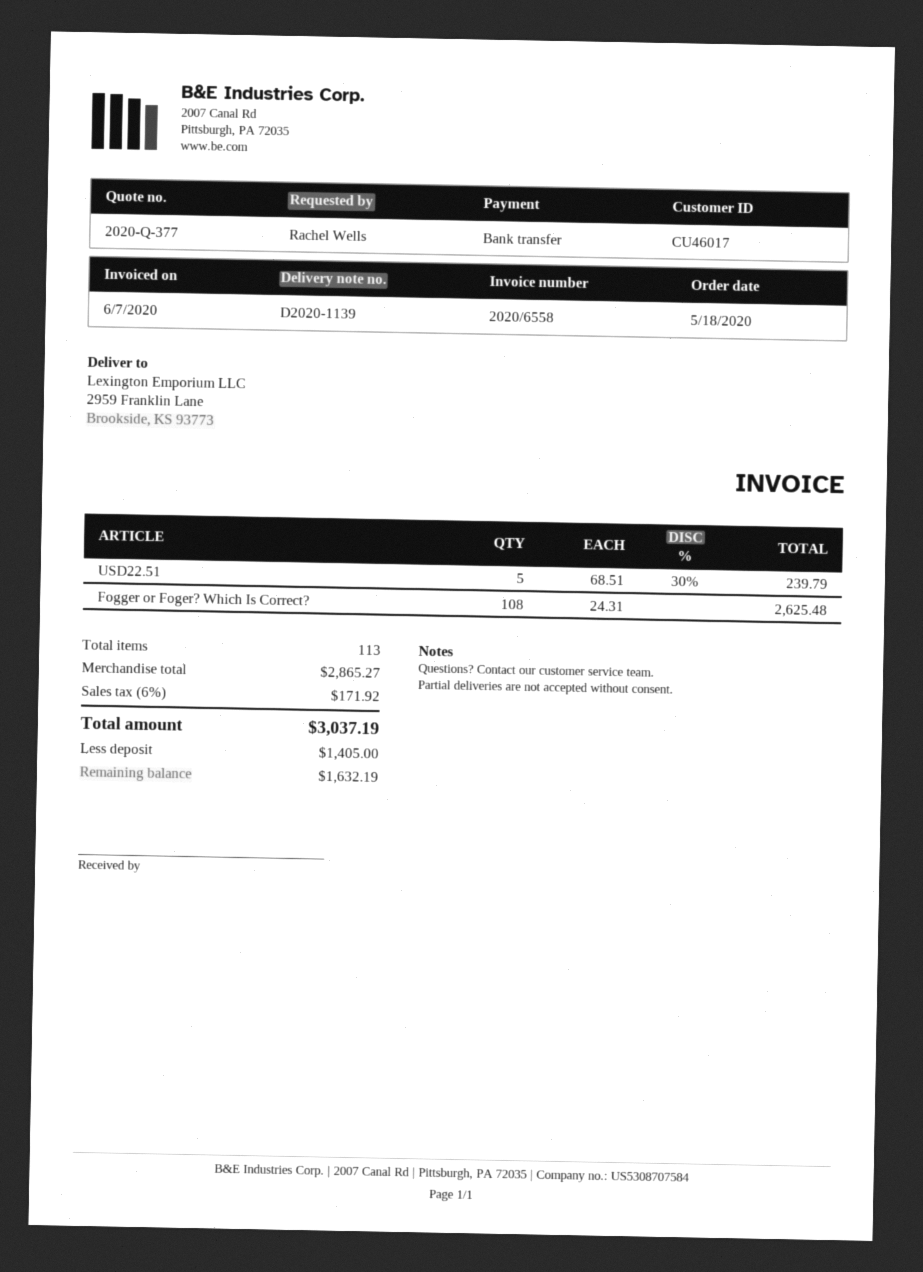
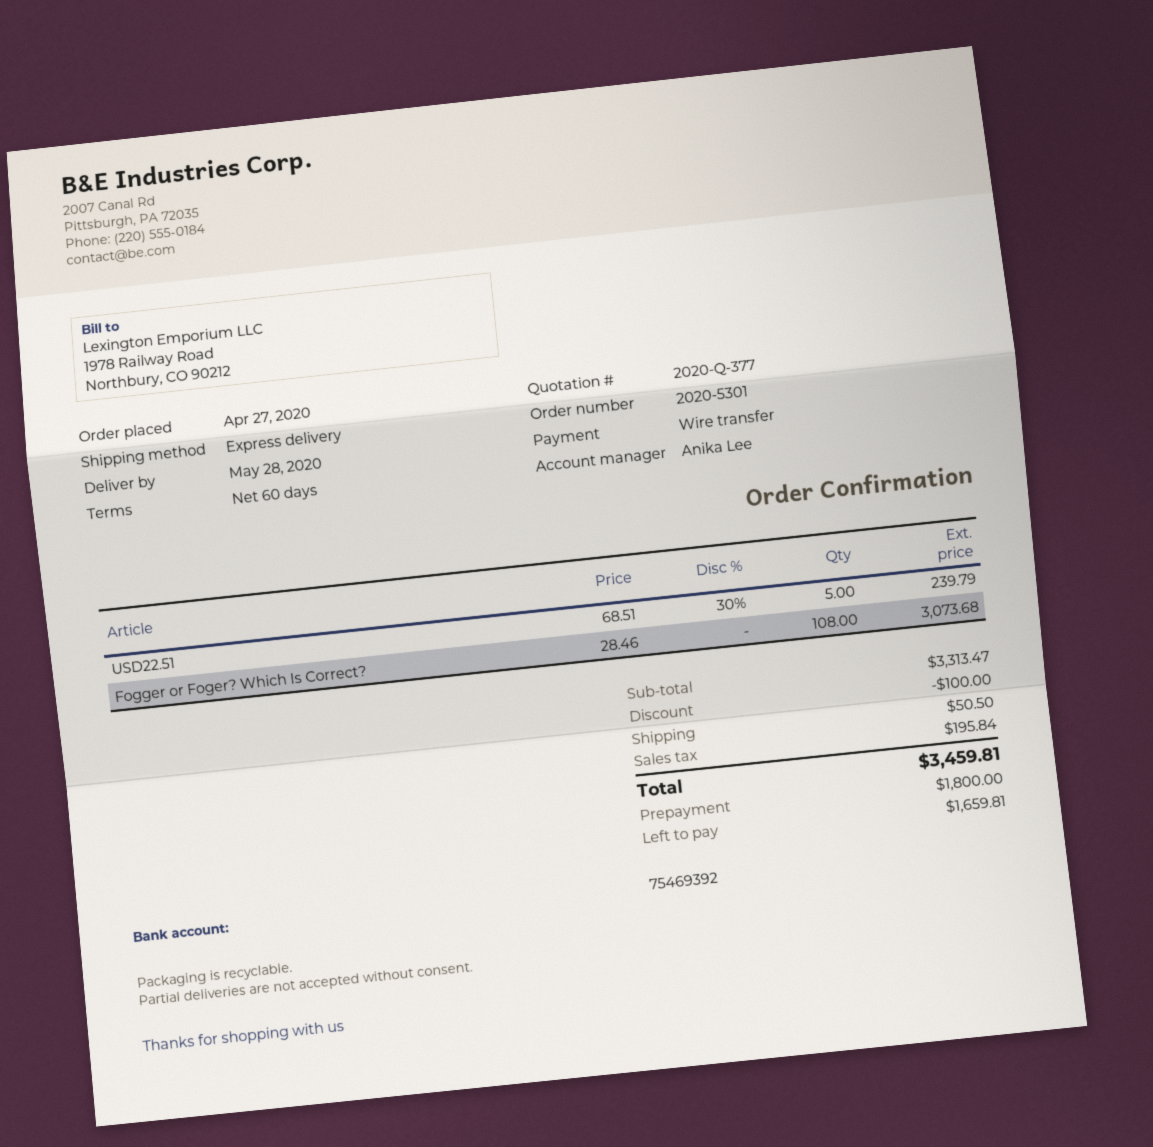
order date: 2020-05-18 -> 2020-04-27
Fogger or Foger? Which Is Correct?: 108 x 24.31 = 2625.48 -> 108 x 28.46 = 3073.68
subtotal: 2865.27 -> 3313.47
discount: none -> 100.00
shipping: none -> 50.50
tax: 171.92 -> 195.84
total: 3037.19 -> 3459.81
deposit: 1405.00 -> 1800.00
balance: 1632.19 -> 1659.81

